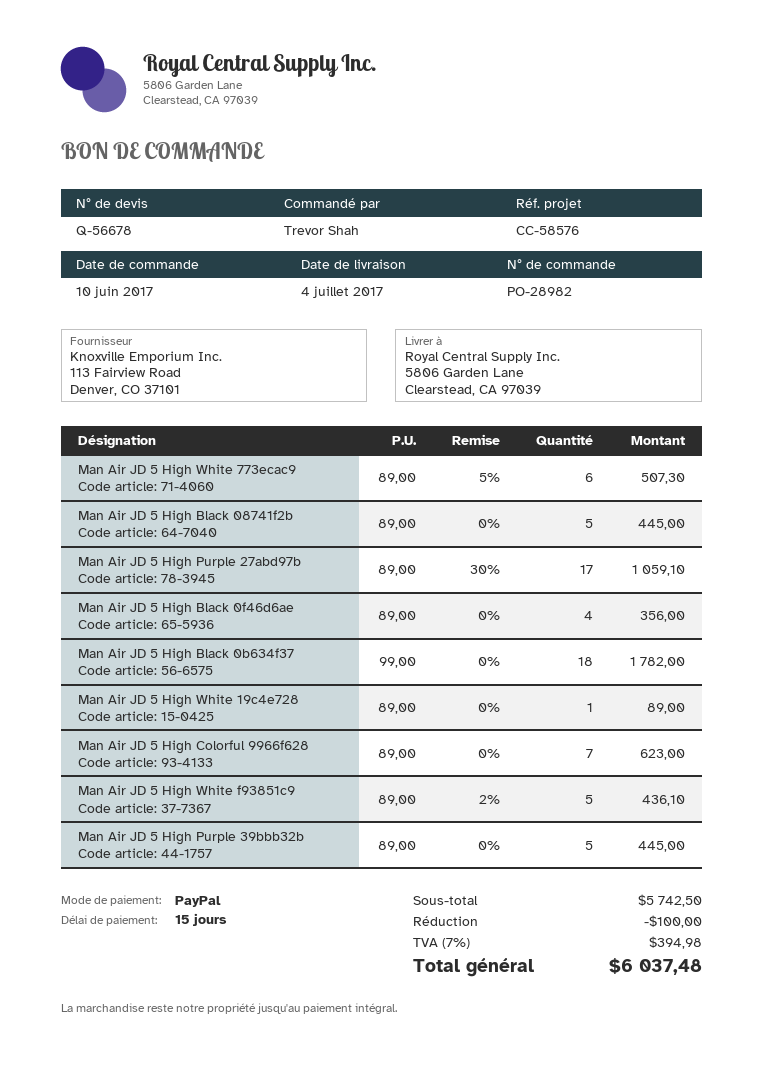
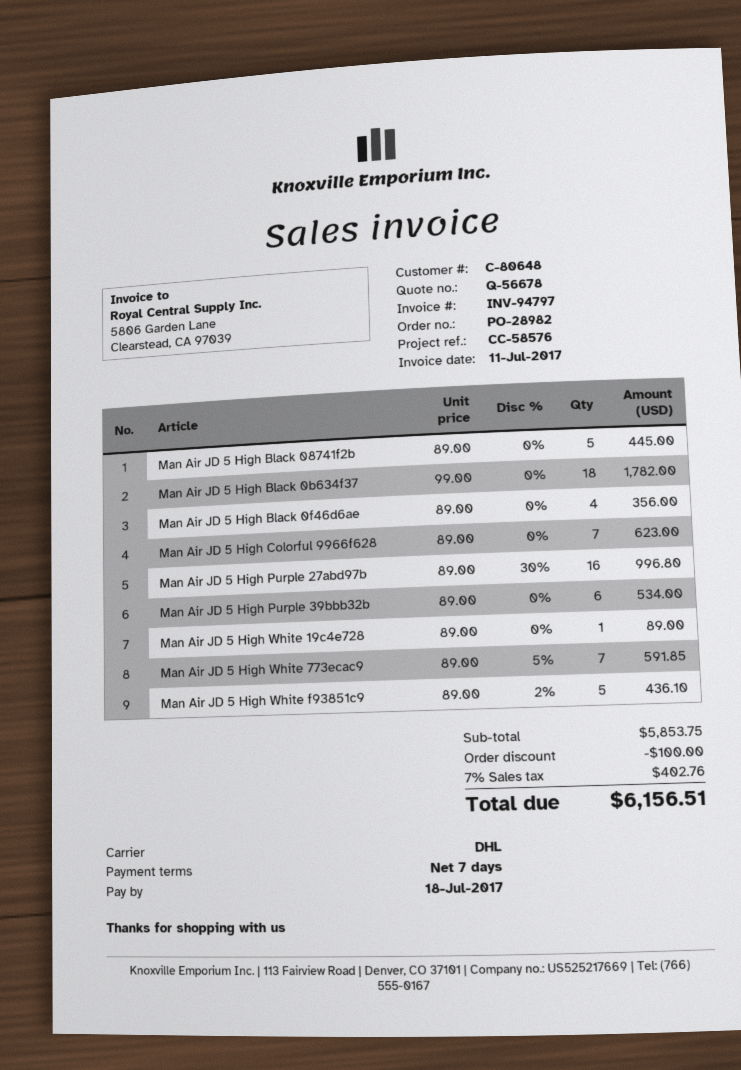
payment terms: 15 days -> 7 days
Man Air JD 5 High White 773ecac9: 6 x 89.00 - 5% = 507.30 -> 7 x 89.00 - 5% = 591.85
Man Air JD 5 High Purple 27abd97b: 17 x 89.00 - 30% = 1059.10 -> 16 x 89.00 - 30% = 996.80
Man Air JD 5 High Purple 39bbb32b: 5 x 89.00 = 445.00 -> 6 x 89.00 = 534.00
subtotal: 5742.50 -> 5853.75
tax: 7% = 394.98 -> 7% = 402.76
total: 6037.48 -> 6156.51

